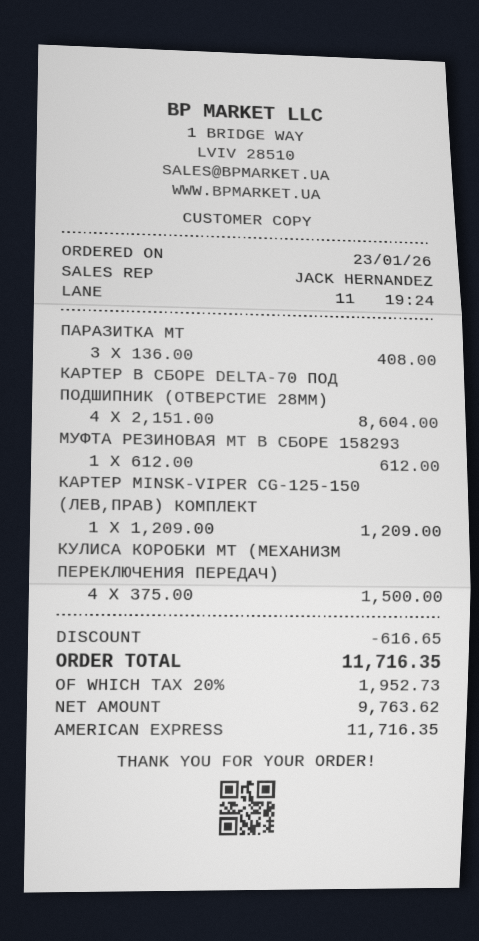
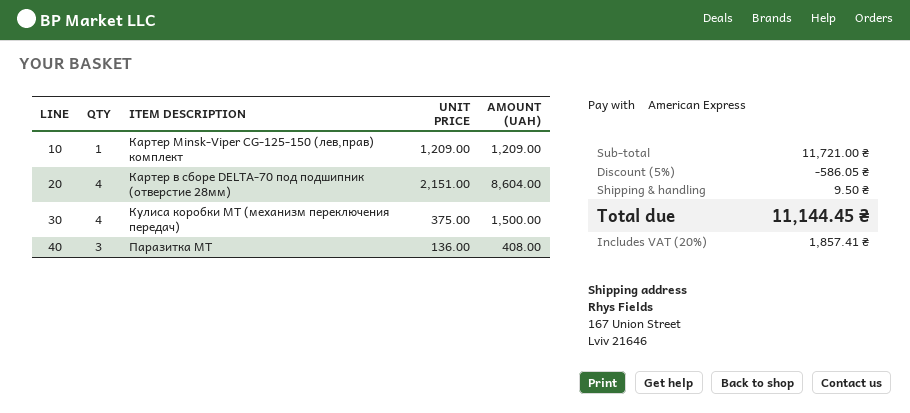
МУФТА РЕЗИНОВАЯ МТ В СБОРЕ 158293: 1 x 612.00 = 612.00 -> none
discount: 616.65 -> 586.05
shipping: none -> 9.50
tax: 20% = 1952.73 -> 20% = 1857.41
total: 11716.35 -> 11144.45

